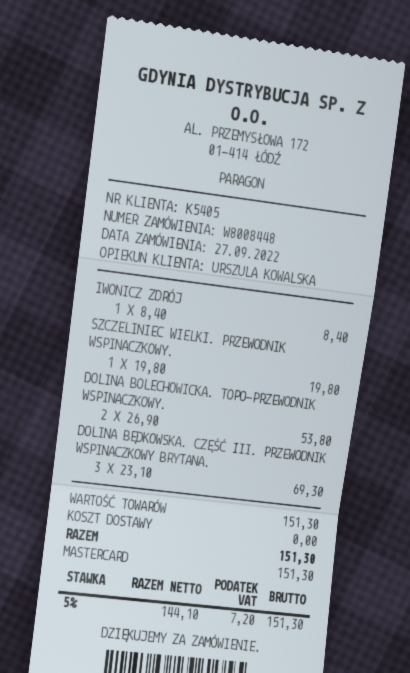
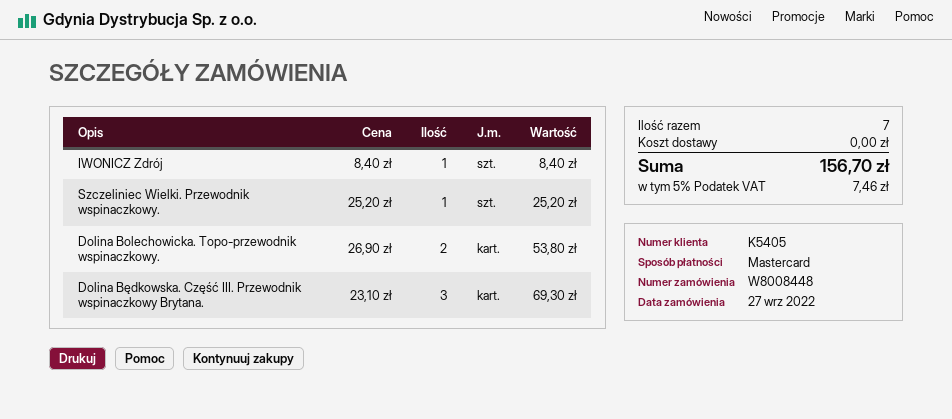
SZCZELINIEC WIELKI. PRZEWODNIK WSPINACZKOWY.: 1 x 19.80 = 19.80 -> 1 x 25.20 = 25.20
tax: 5% = 7.20 -> 5% = 7.46
total: 151.30 -> 156.70

